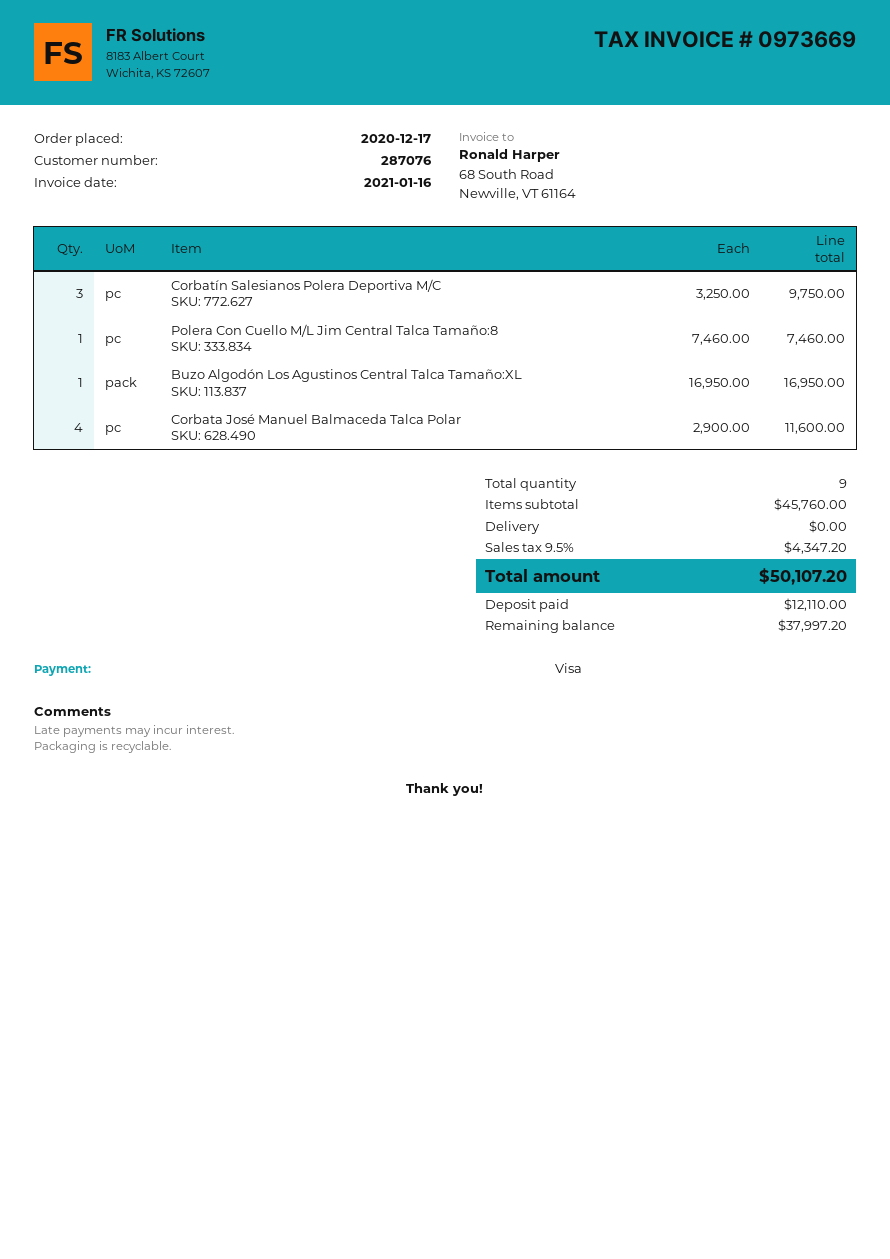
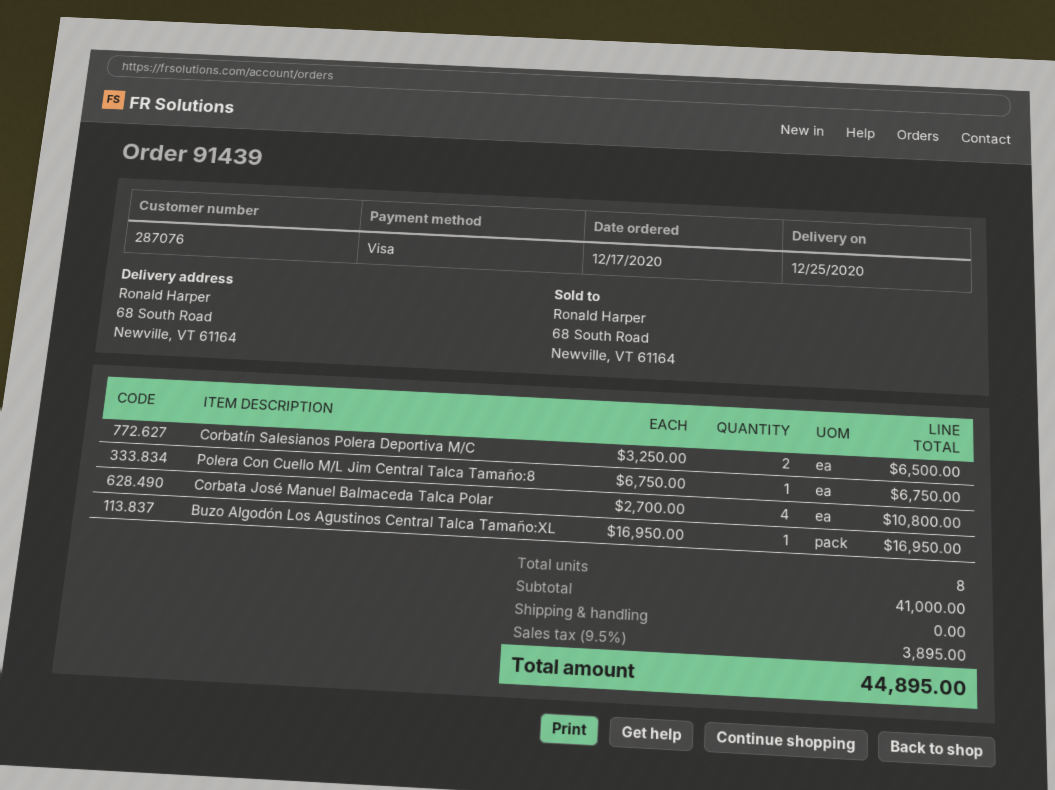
Corbatín Salesianos Polera Deportiva M/C: 3 x 3250.00 = 9750.00 -> 2 x 3250.00 = 6500.00
Polera Con Cuello M/L Jim Central Talca Tamaño:8: 1 x 7460.00 = 7460.00 -> 1 x 6750.00 = 6750.00
Corbata José Manuel Balmaceda Talca Polar: 4 x 2900.00 = 11600.00 -> 4 x 2700.00 = 10800.00
total quantity: 9 -> 8
subtotal: 45760.00 -> 41000.00
tax: 9.5% = 4347.20 -> 9.5% = 3895.00
total: 50107.20 -> 44895.00

